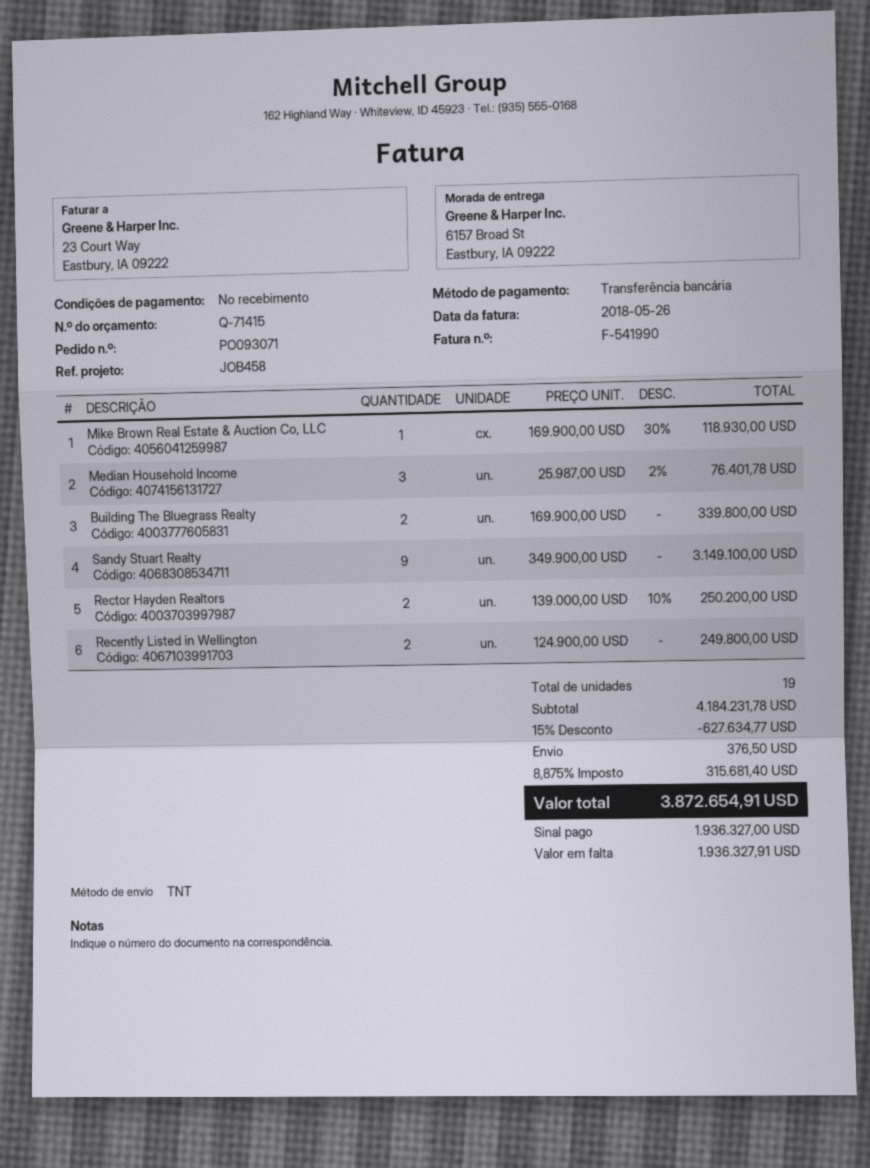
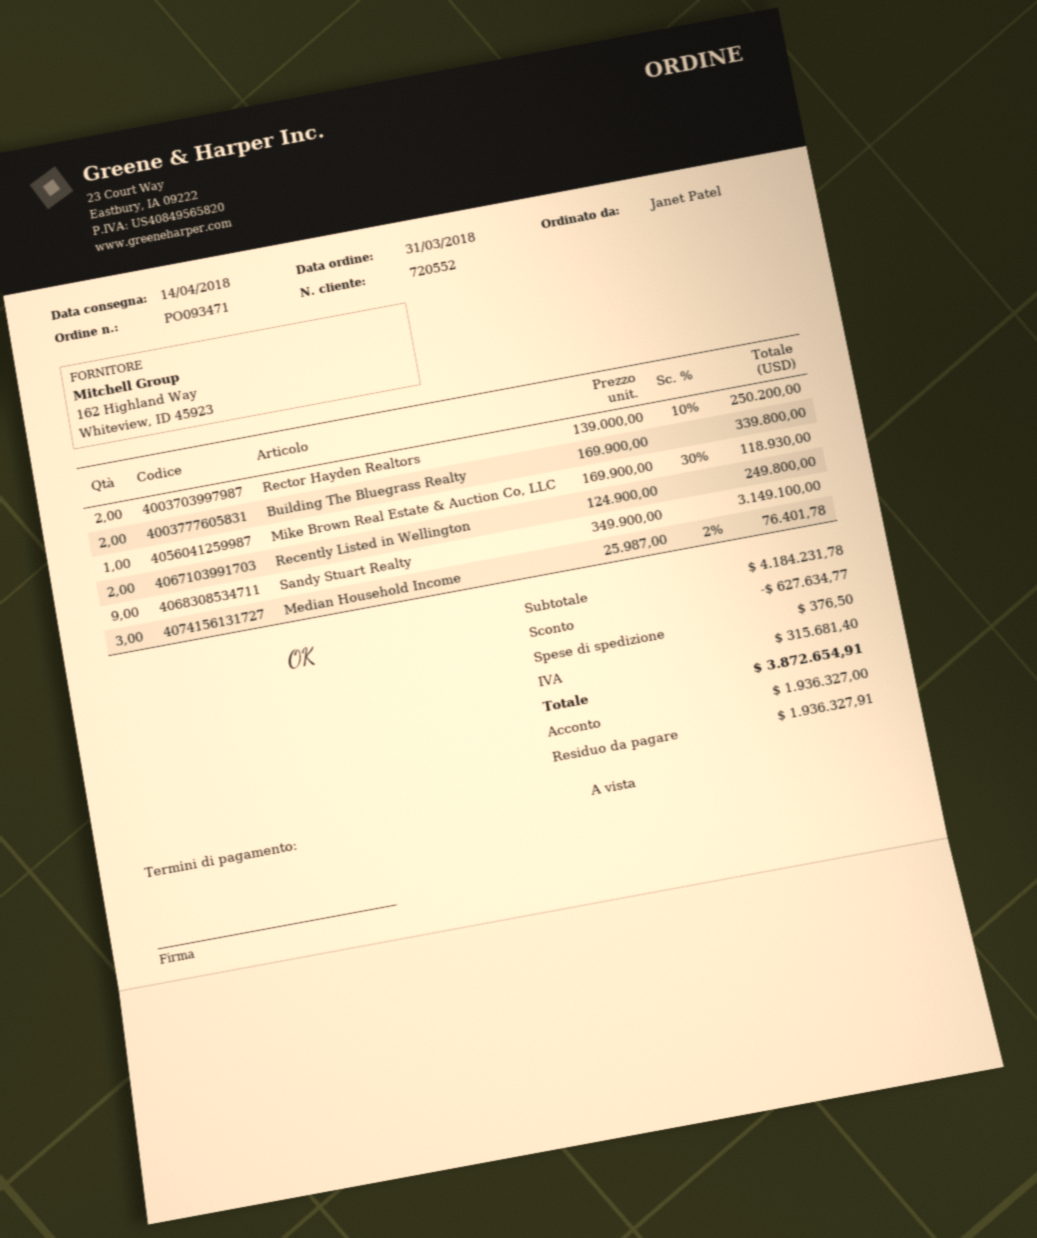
order number: PO093071 -> PO093471

